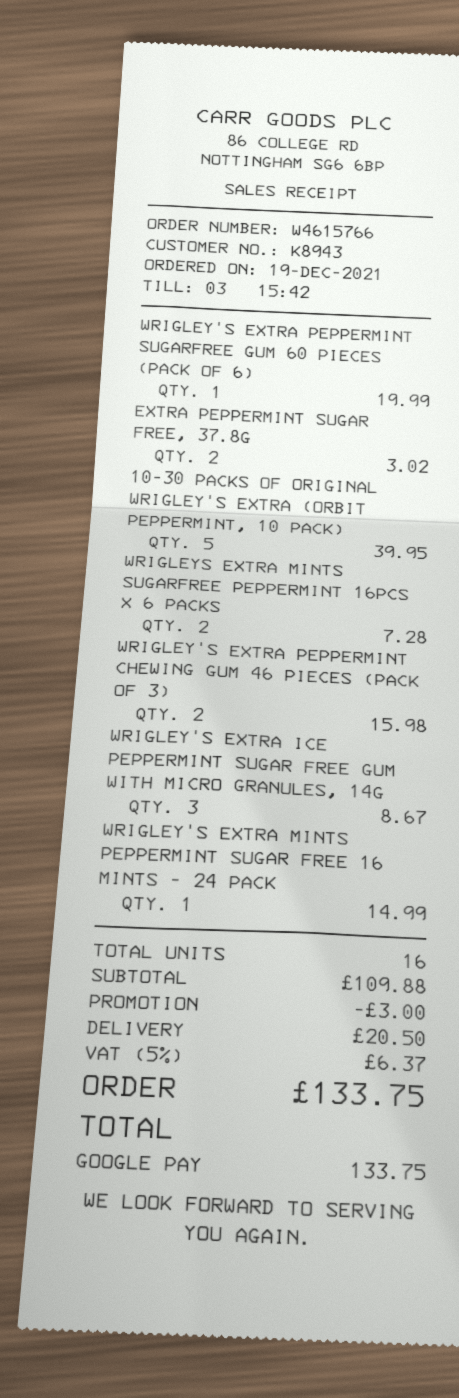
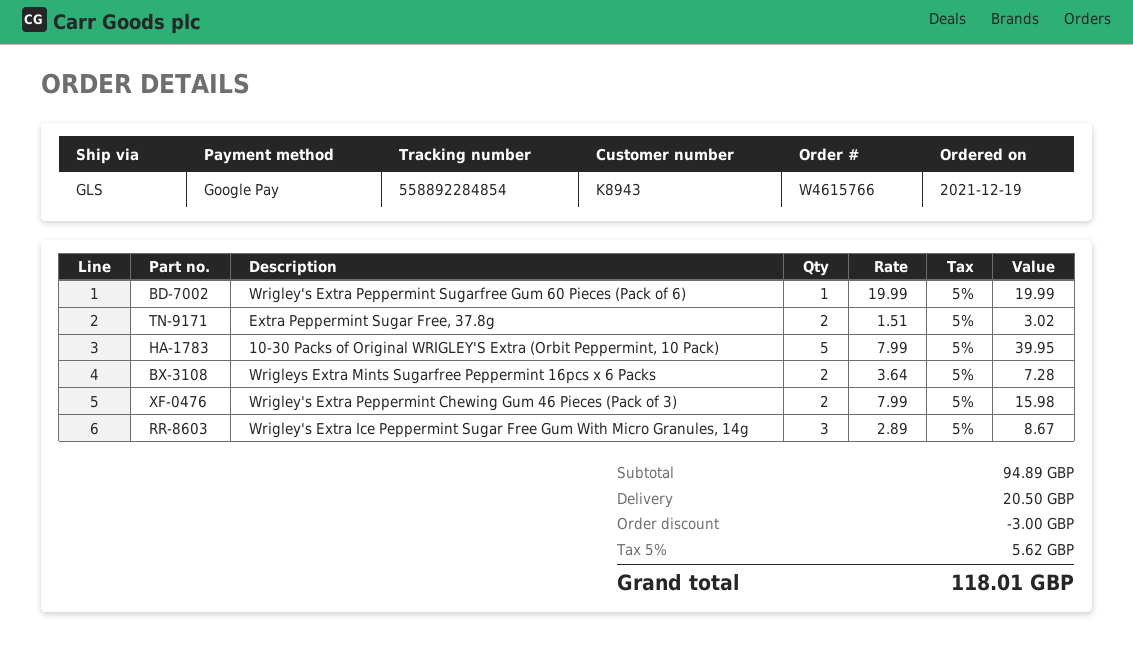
WRIGLEY'S EXTRA MINTS PEPPERMINT SUGAR FREE 16 MINTS - 24 PACK: 1 for 14.99 -> none
subtotal: 109.88 -> 94.89
tax: 5% = 6.37 -> 5% = 5.62
total: 133.75 -> 118.01

